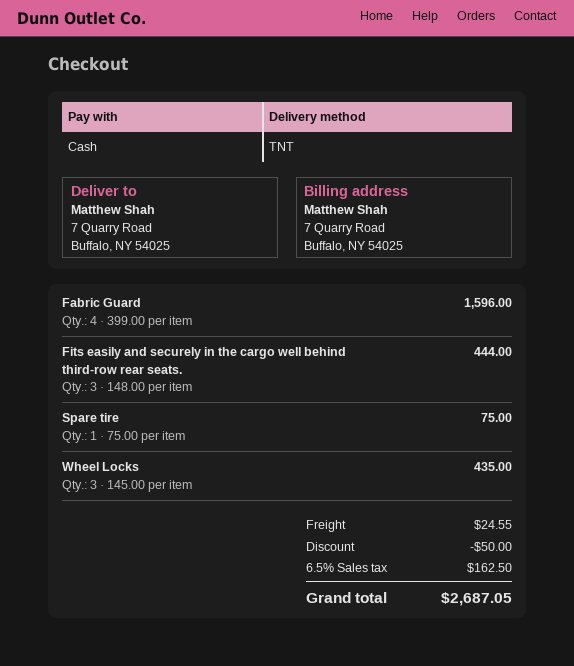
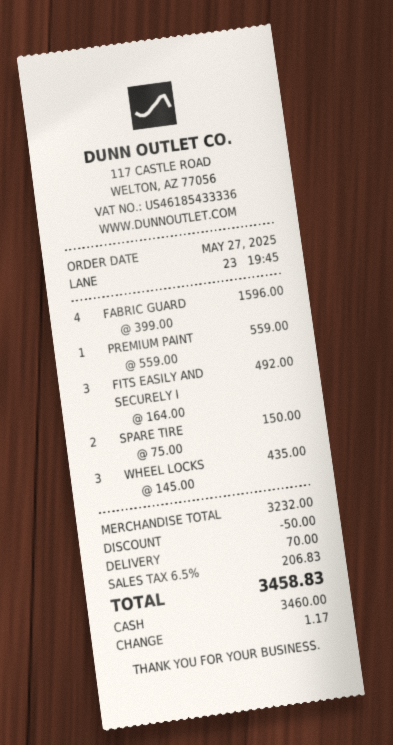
Fits easily and securely in the cargo well behind third-row rear seats.: 3 x 148.00 = 444.00 -> 3 x 164.00 = 492.00
Spare tire: 1 x 75.00 = 75.00 -> 2 x 75.00 = 150.00
PREMIUM PAINT: none -> 1 x 559.00 = 559.00
shipping: 24.55 -> 70.00
tax: 6.5% = 162.50 -> 6.5% = 206.83
total: 2687.05 -> 3458.83

